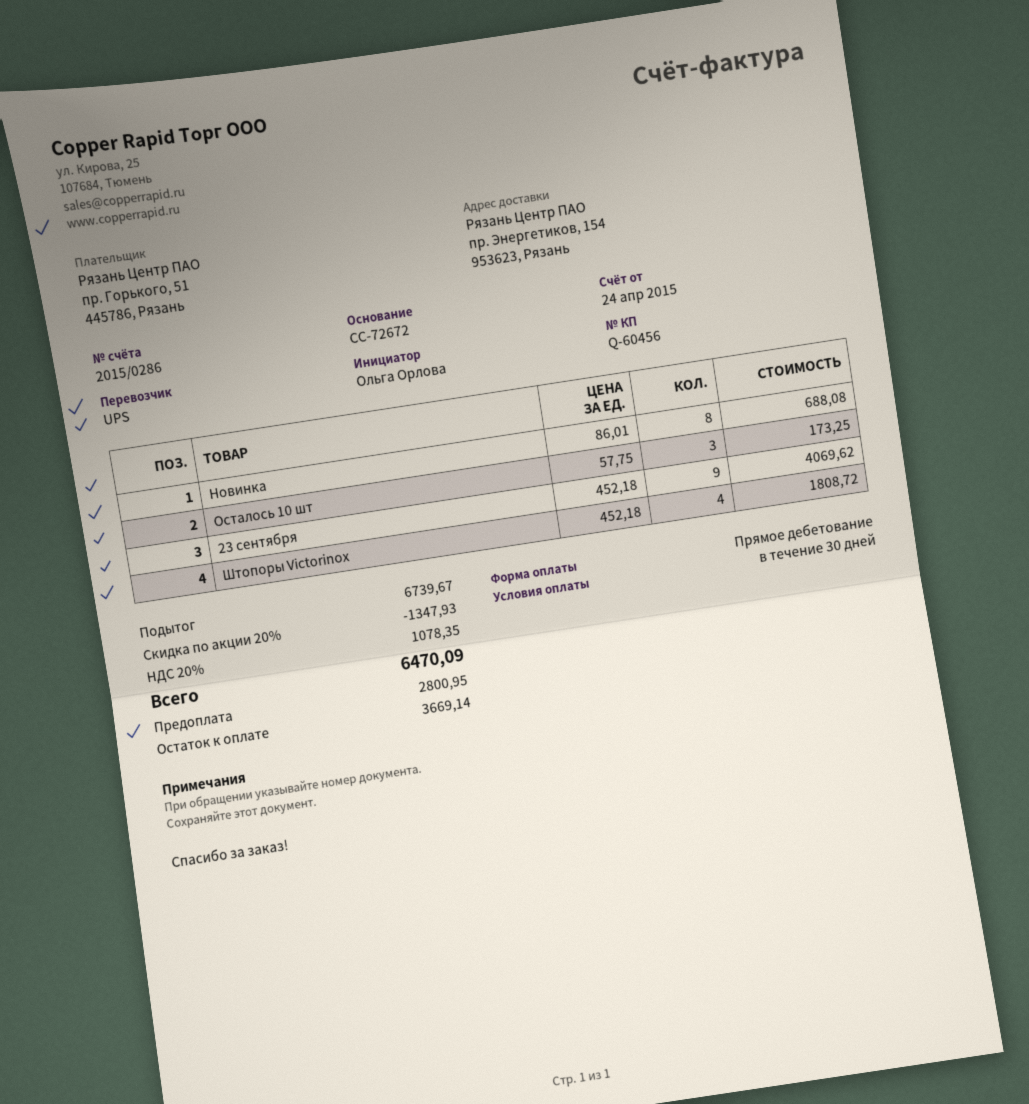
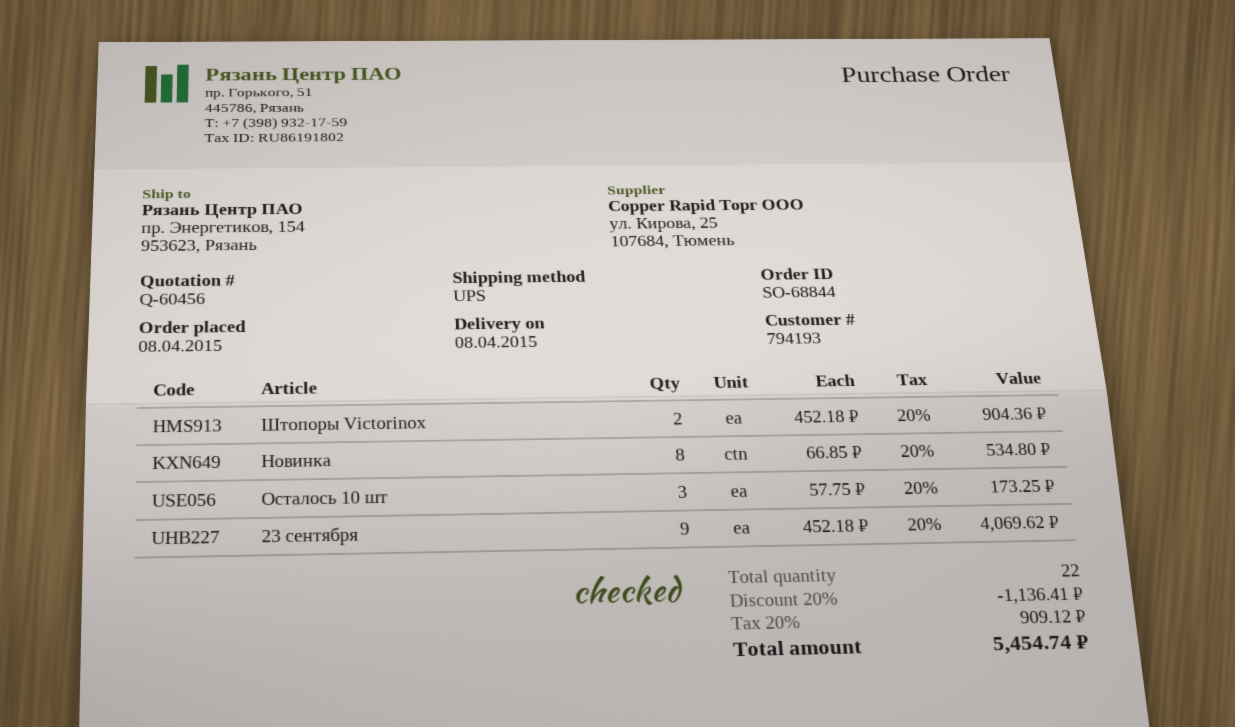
Новинка: 8 x 86.01 = 688.08 -> 8 x 66.85 = 534.80
Штопоры Victorinox: 4 x 452.18 = 1808.72 -> 2 x 452.18 = 904.36
discount: 20% = 1347.93 -> 20% = 1136.41
tax: 20% = 1078.35 -> 20% = 909.12
total: 6470.09 -> 5454.74

